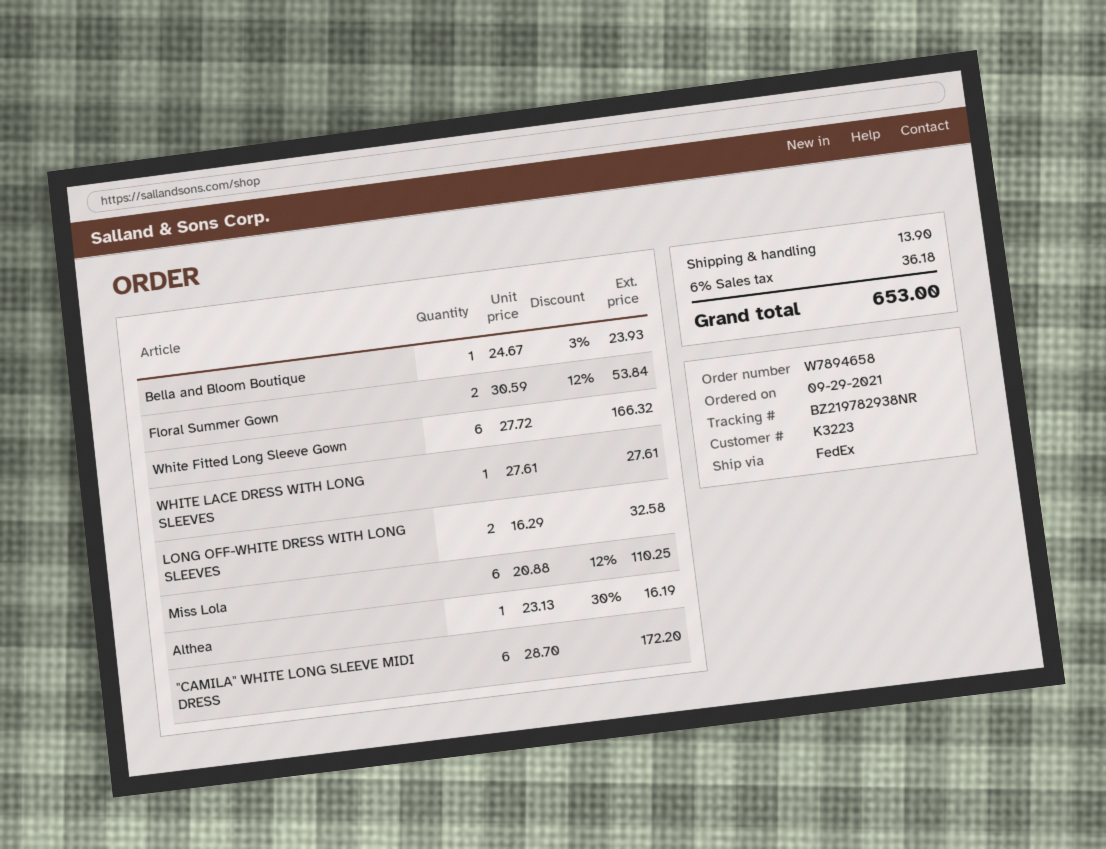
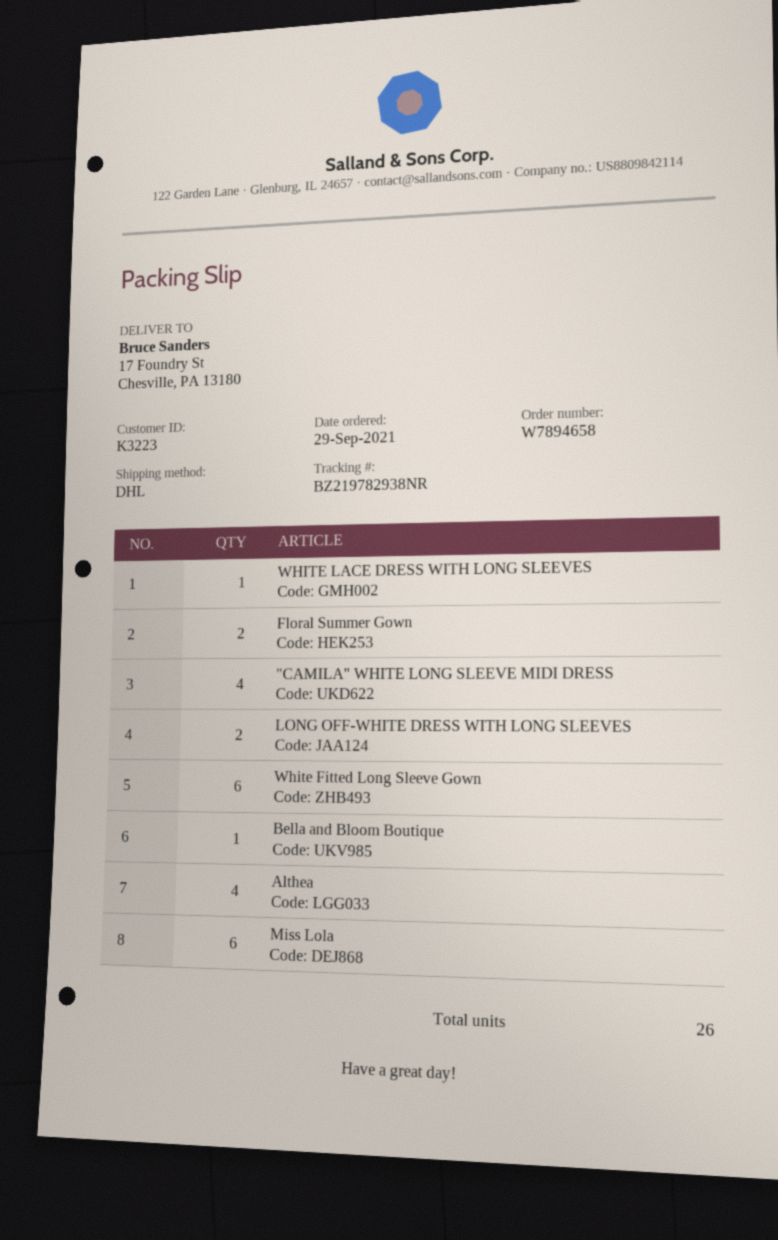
shipping method: FedEx -> DHL
Althea: 1 -> 4
"CAMILA" WHITE LONG SLEEVE MIDI DRESS: 6 -> 4

